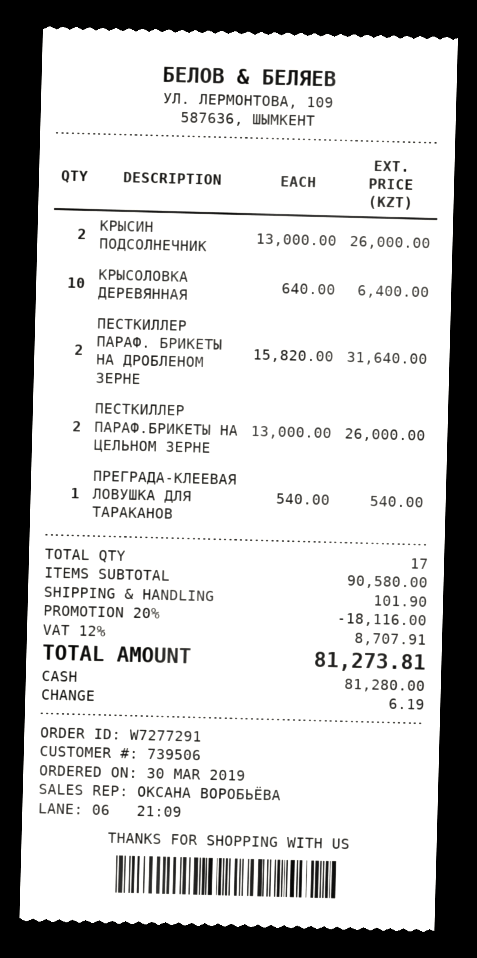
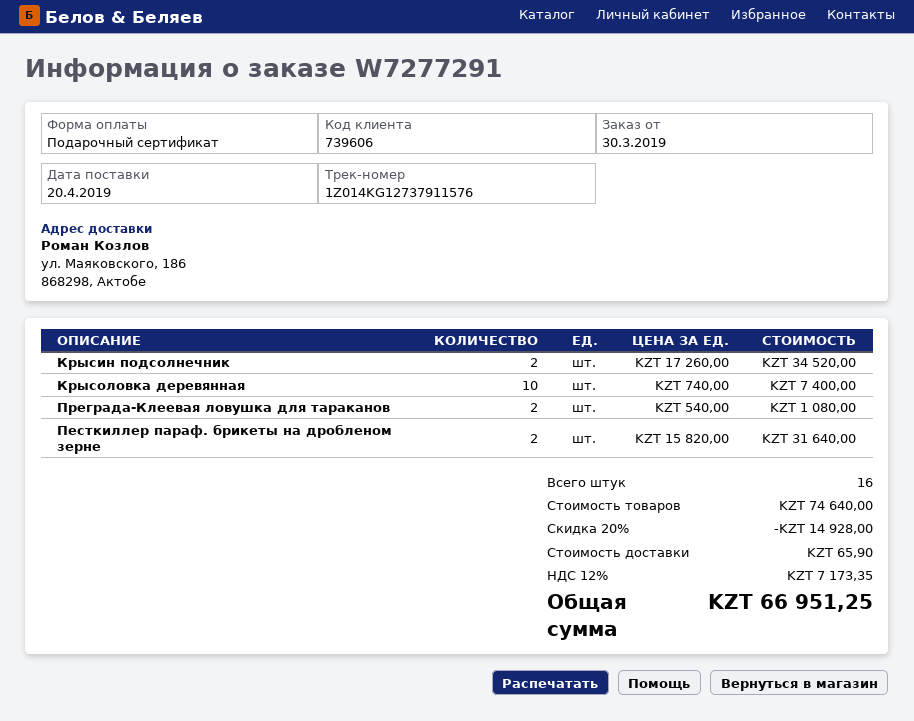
customer number: 739506 -> 739606
payment method: cash -> gift card
КРЫСИН ПОДСОЛНЕЧНИК: 2 x 13000.00 = 26000.00 -> 2 x 17260.00 = 34520.00
КРЫСОЛОВКА ДЕРЕВЯННАЯ: 10 x 640.00 = 6400.00 -> 10 x 740.00 = 7400.00
ПЕСТКИЛЛЕР ПАРАФ.БРИКЕТЫ НА ЦЕЛЬНОМ ЗЕРНЕ: 2 x 13000.00 = 26000.00 -> none
ПРЕГРАДА-КЛЕЕВАЯ ЛОВУШКА ДЛЯ ТАРАКАНОВ: 1 x 540.00 = 540.00 -> 2 x 540.00 = 1080.00
total quantity: 17 -> 16
subtotal: 90580.00 -> 74640.00
discount: 20% = 18116.00 -> 20% = 14928.00
shipping: 101.90 -> 65.90
tax: 12% = 8707.91 -> 12% = 7173.35
total: 81273.81 -> 66951.25

